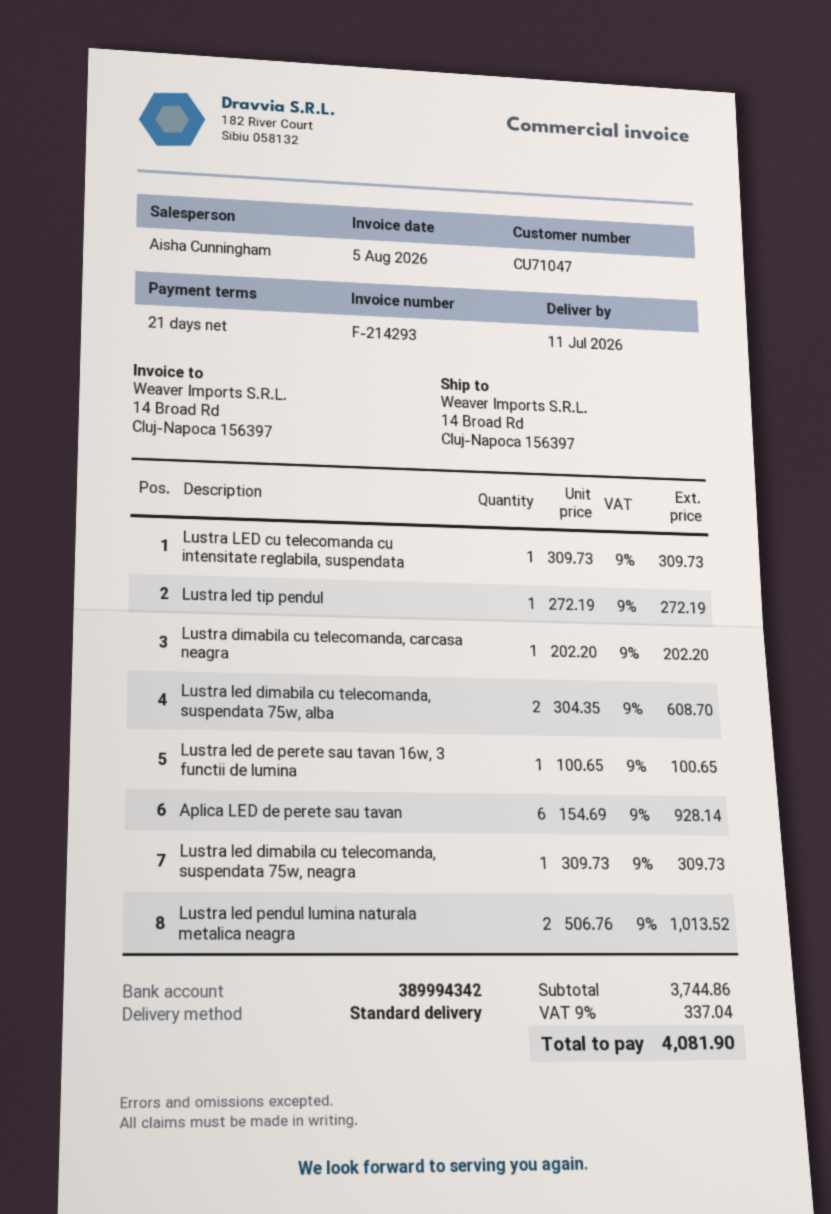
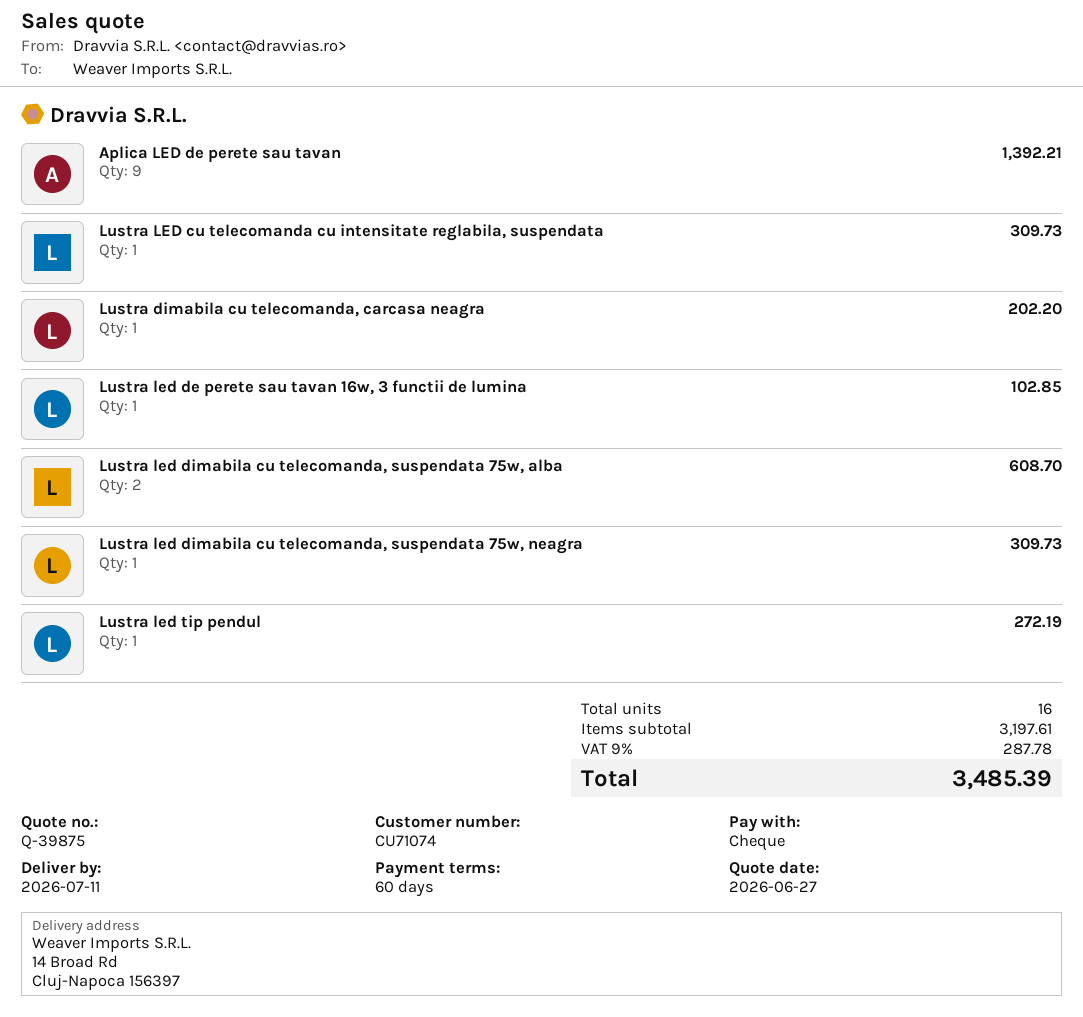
payment terms: 21 days -> 60 days
customer number: CU71047 -> CU71074
Lustra led de perete sau tavan 16w, 3 functii de lumina: 1 for 100.65 -> 1 for 102.85
Aplica LED de perete sau tavan: 6 for 928.14 -> 9 for 1392.21
Lustra led pendul lumina naturala metalica neagra: 2 for 1013.52 -> none
subtotal: 3744.86 -> 3197.61
tax: 9% = 337.04 -> 9% = 287.78
total: 4081.90 -> 3485.39

